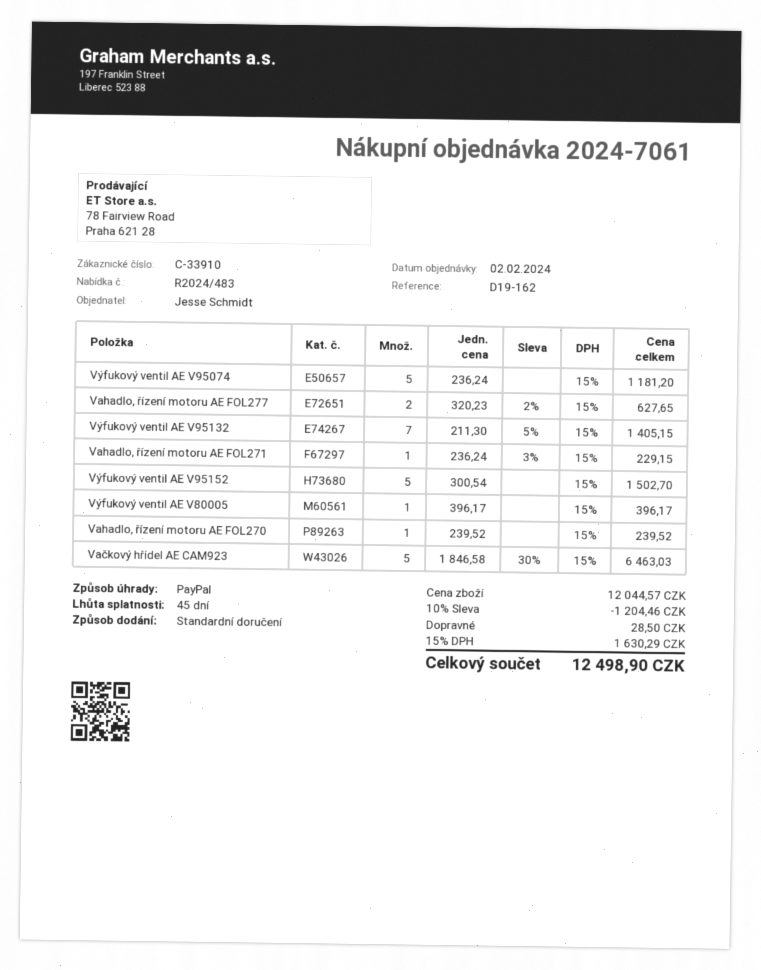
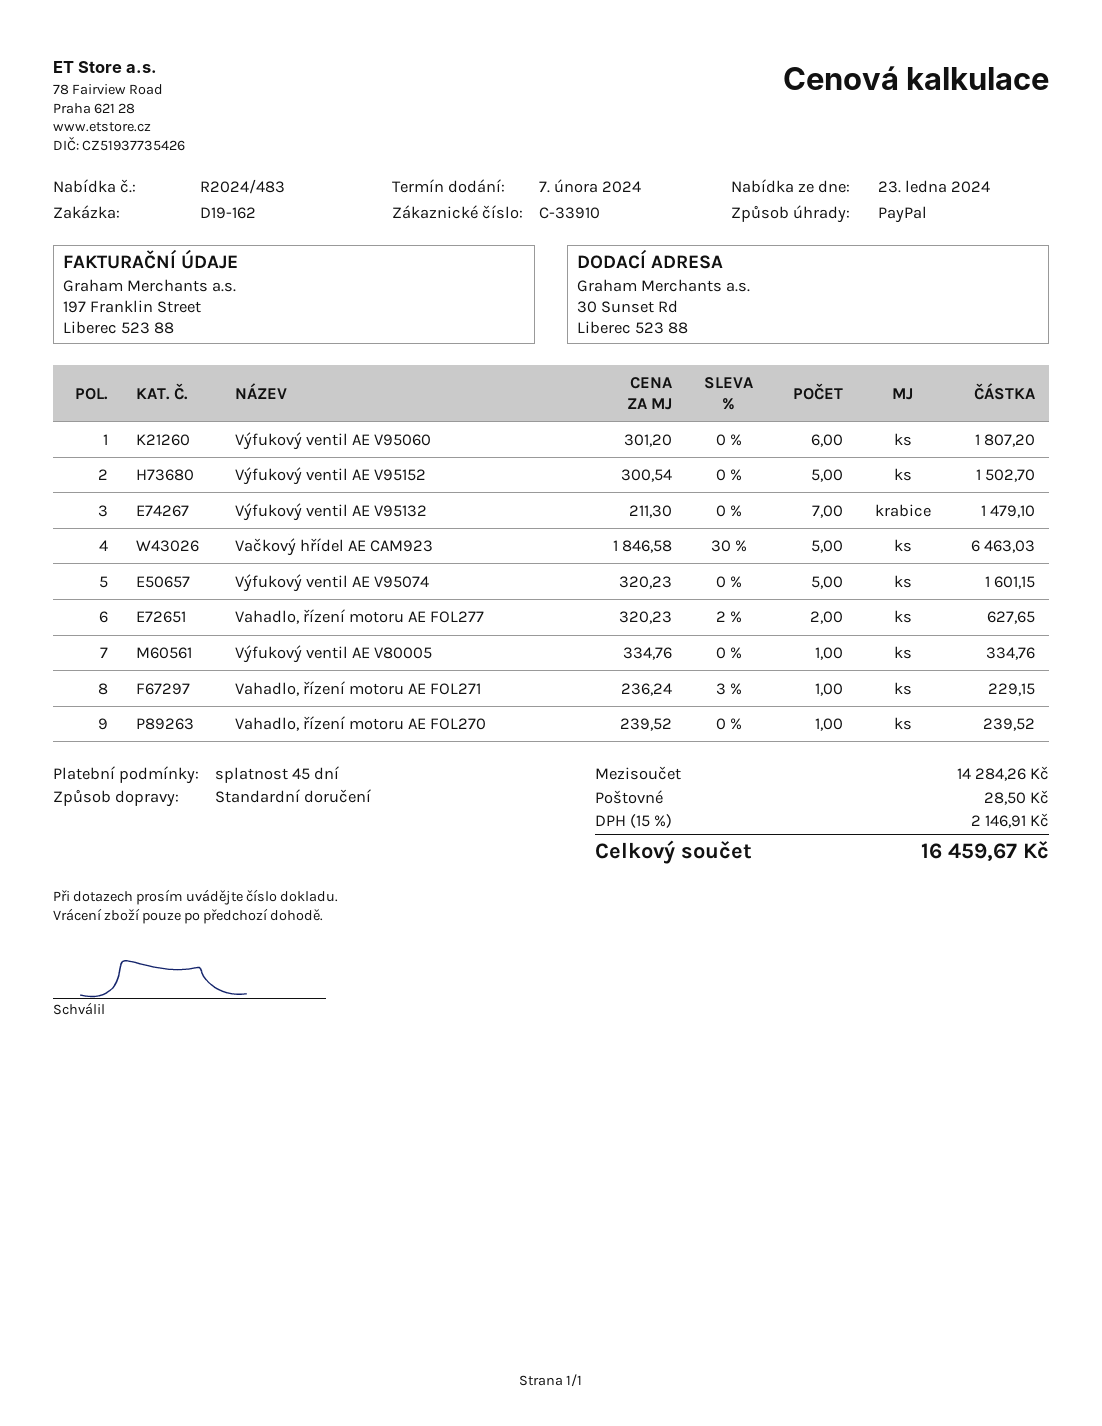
Výfukový ventil AE V95074: 5 x 236.24 = 1181.20 -> 5 x 320.23 = 1601.15
Výfukový ventil AE V95132: 7 x 211.30 - 5% = 1405.15 -> 7 x 211.30 = 1479.10
Výfukový ventil AE V80005: 1 x 396.17 = 396.17 -> 1 x 334.76 = 334.76
Výfukový ventil AE V95060: none -> 6 x 301.20 = 1807.20
subtotal: 12044.57 -> 14284.26
discount: 10% = 1204.46 -> none
tax: 15% = 1630.29 -> 15% = 2146.91
total: 12498.90 -> 16459.67

